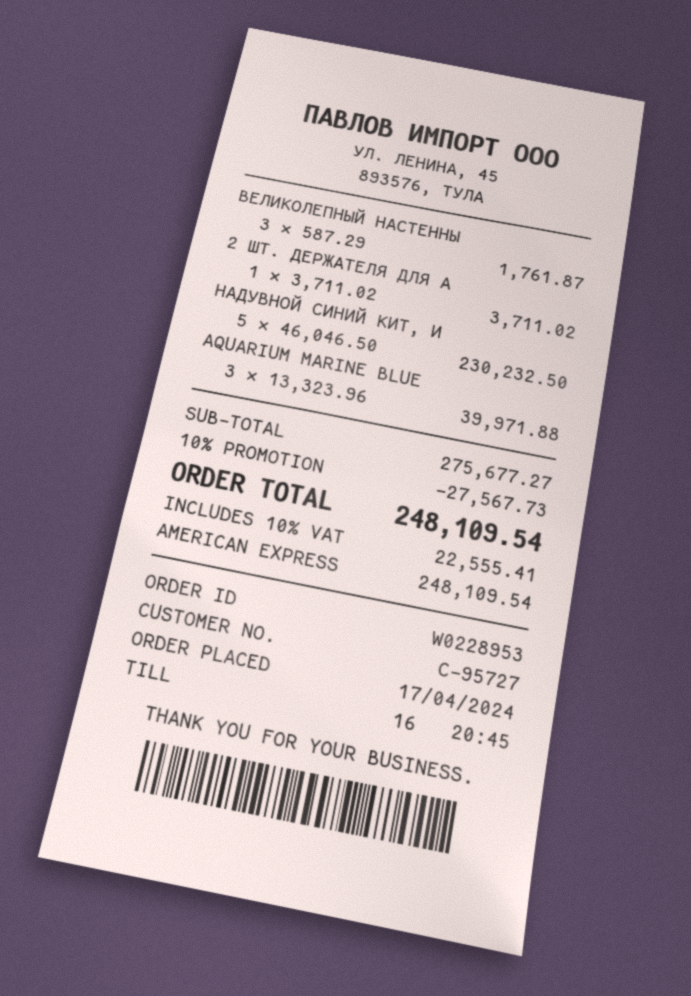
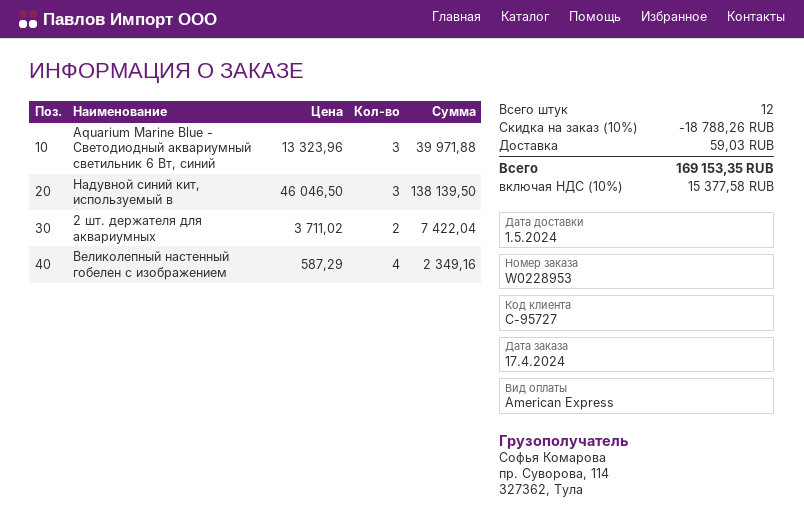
ВЕЛИКОЛЕПНЫЙ НАСТЕННЫ: 3 x 587.29 = 1761.87 -> 4 x 587.29 = 2349.16
2 ШТ. ДЕРЖАТЕЛЯ ДЛЯ А: 1 x 3711.02 = 3711.02 -> 2 x 3711.02 = 7422.04
НАДУВНОЙ СИНИЙ КИТ, И: 5 x 46046.50 = 230232.50 -> 3 x 46046.50 = 138139.50
discount: 10% = 27567.73 -> 10% = 18788.26
shipping: none -> 59.03
tax: 10% = 22555.41 -> 10% = 15377.58
total: 248109.54 -> 169153.35

